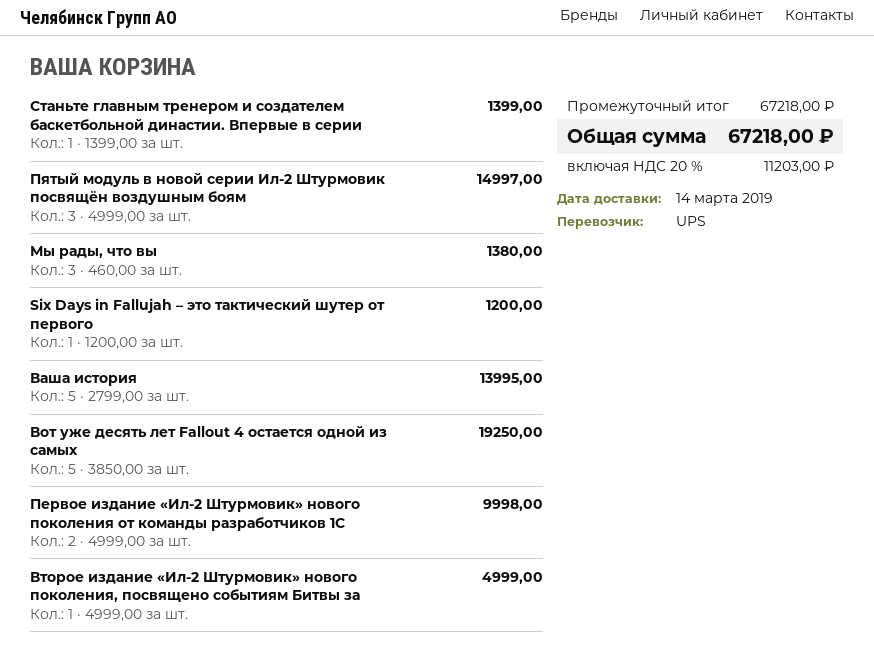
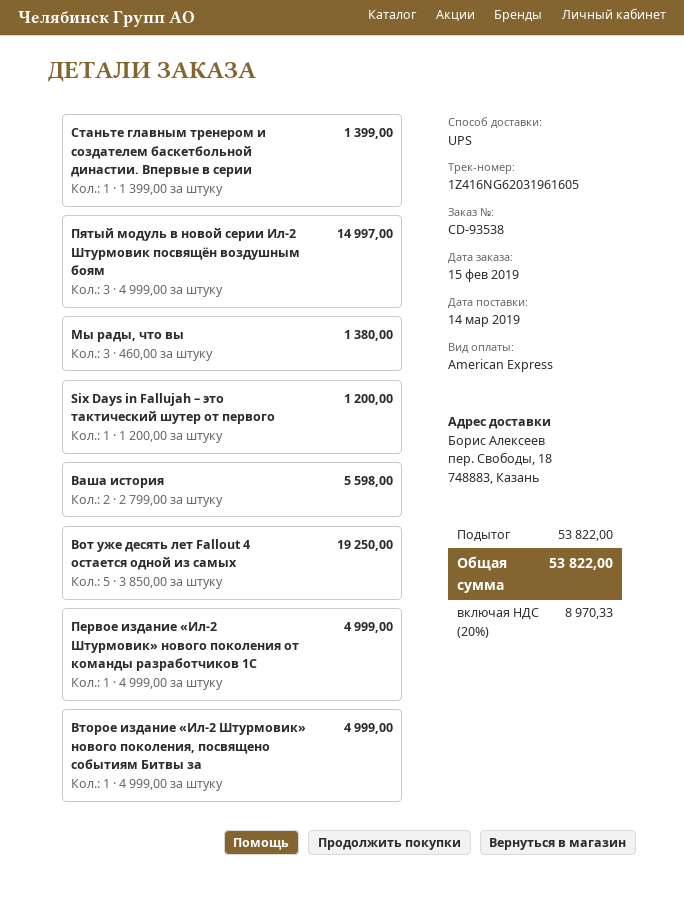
Ваша история: 5 x 2799.00 = 13995.00 -> 2 x 2799.00 = 5598.00
Первое издание «Ил-2 Штурмовик» нового поколения от команды разработчиков 1C: 2 x 4999.00 = 9998.00 -> 1 x 4999.00 = 4999.00
subtotal: 67218.00 -> 53822.00
tax: 20% = 11203.00 -> 20% = 8970.33
total: 67218.00 -> 53822.00

